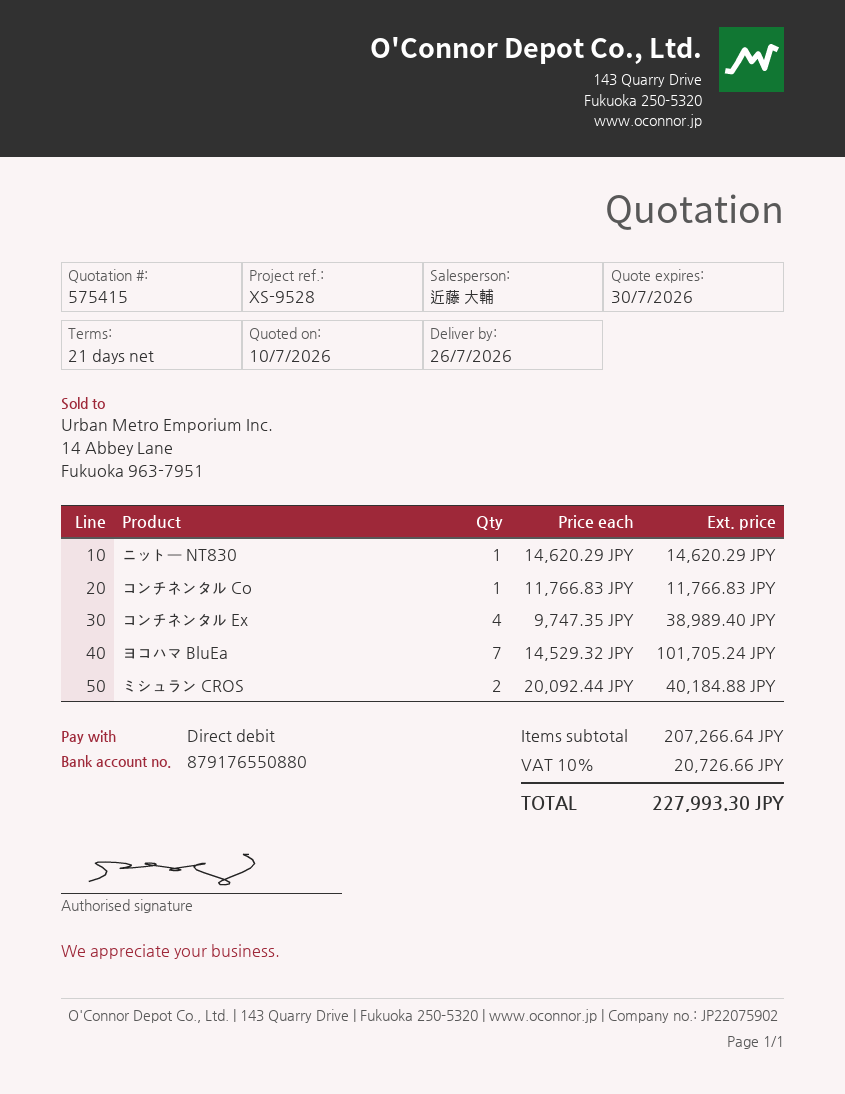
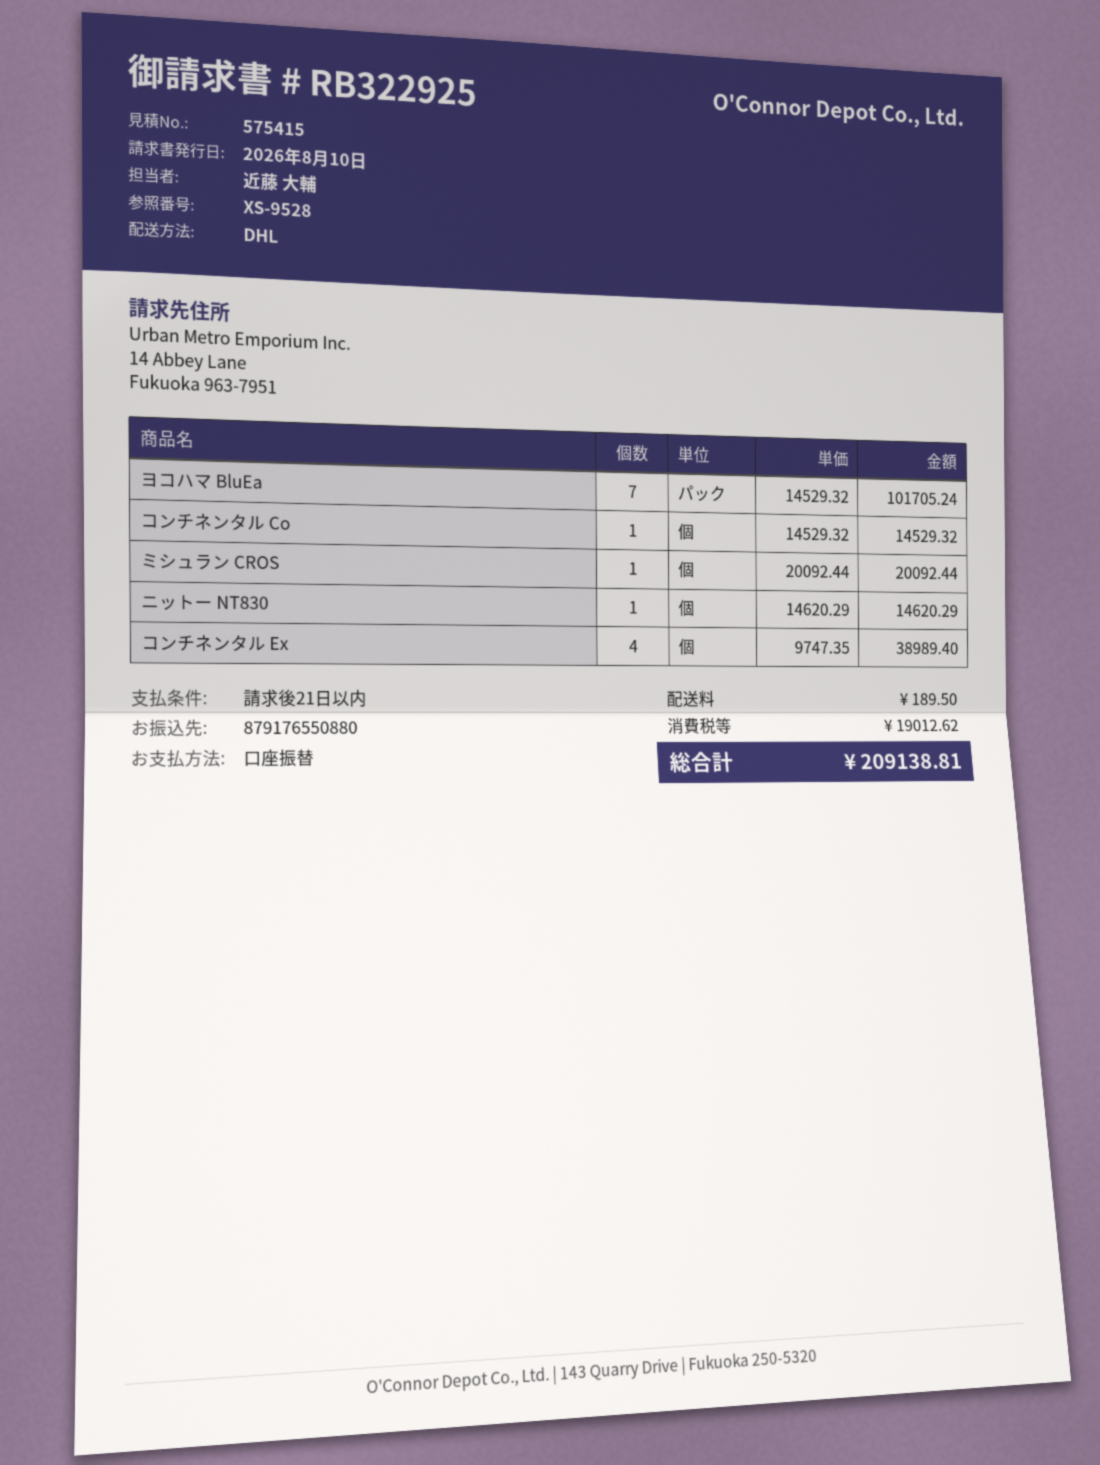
コンチネンタル Co: 1 x 11766.83 = 11766.83 -> 1 x 14529.32 = 14529.32
ミシュラン CROS: 2 x 20092.44 = 40184.88 -> 1 x 20092.44 = 20092.44
shipping: none -> 189.50
tax: 20726.66 -> 19012.62
total: 227993.30 -> 209138.81

